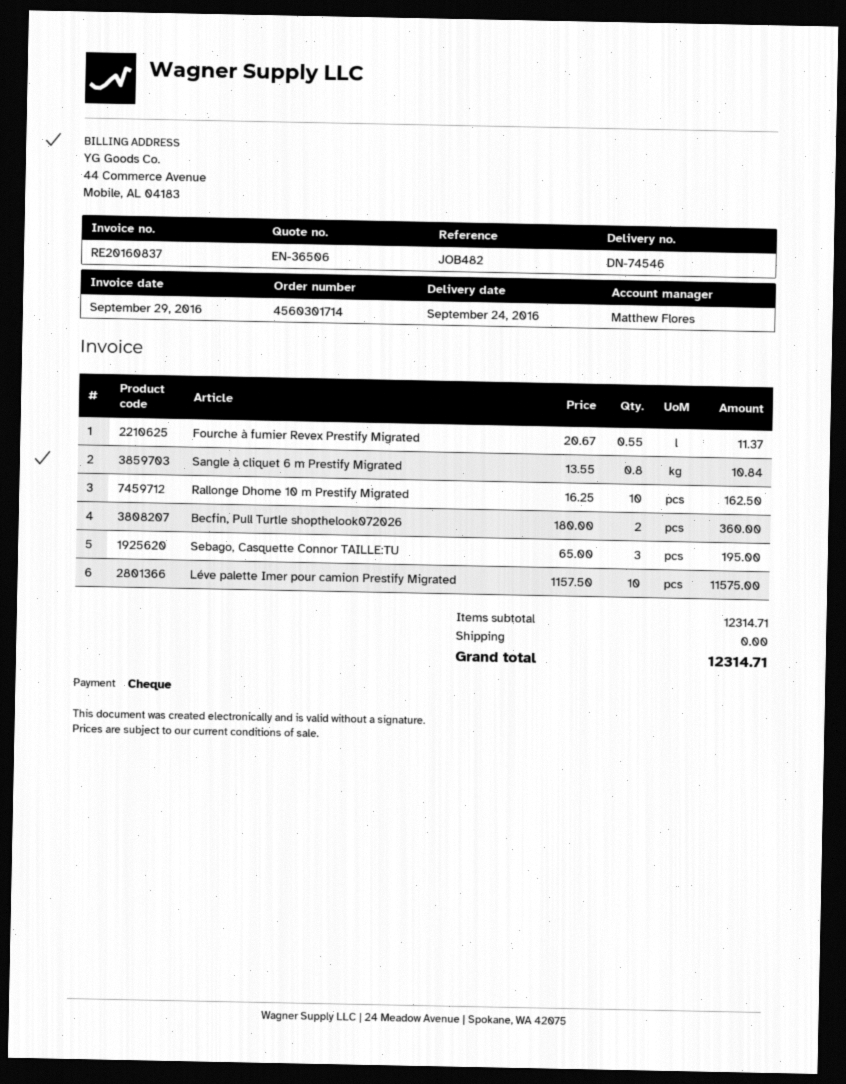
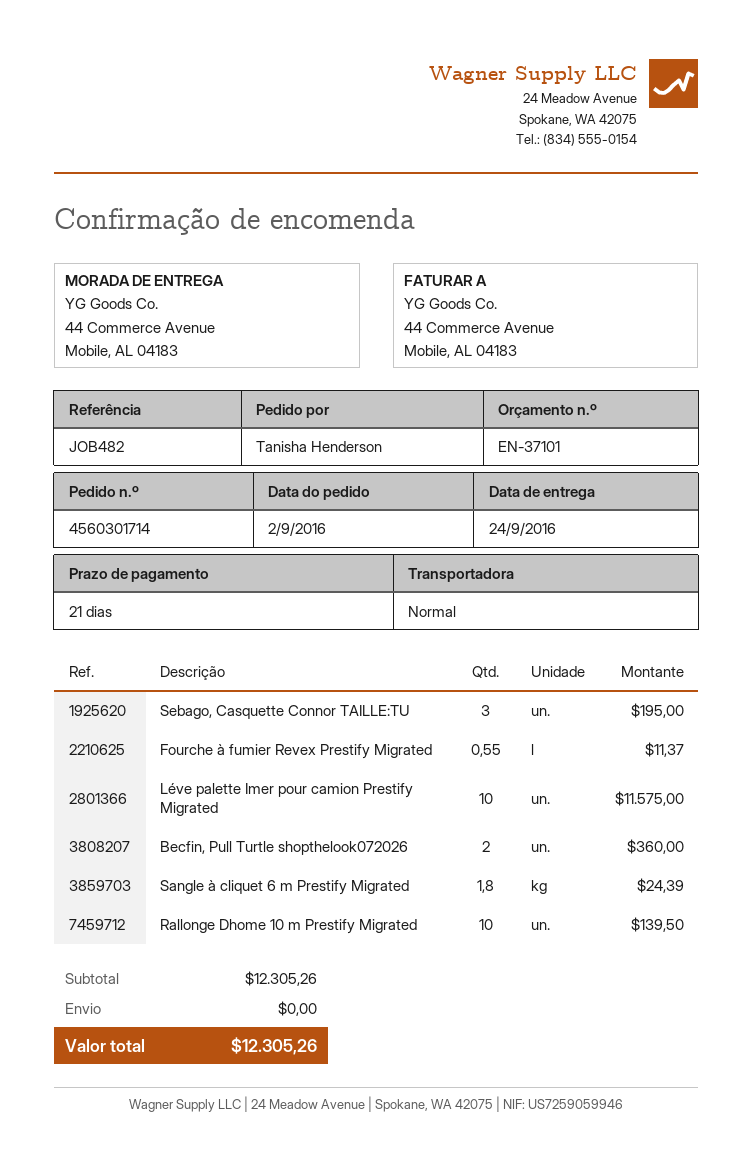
quote number: EN-36506 -> EN-37101
Sangle à cliquet 6 m Prestify Migrated: 0.8 for 10.84 -> 1.8 for 24.39
Rallonge Dhome 10 m Prestify Migrated: 10 for 162.50 -> 10 for 139.50
subtotal: 12314.71 -> 12305.26
total: 12314.71 -> 12305.26

